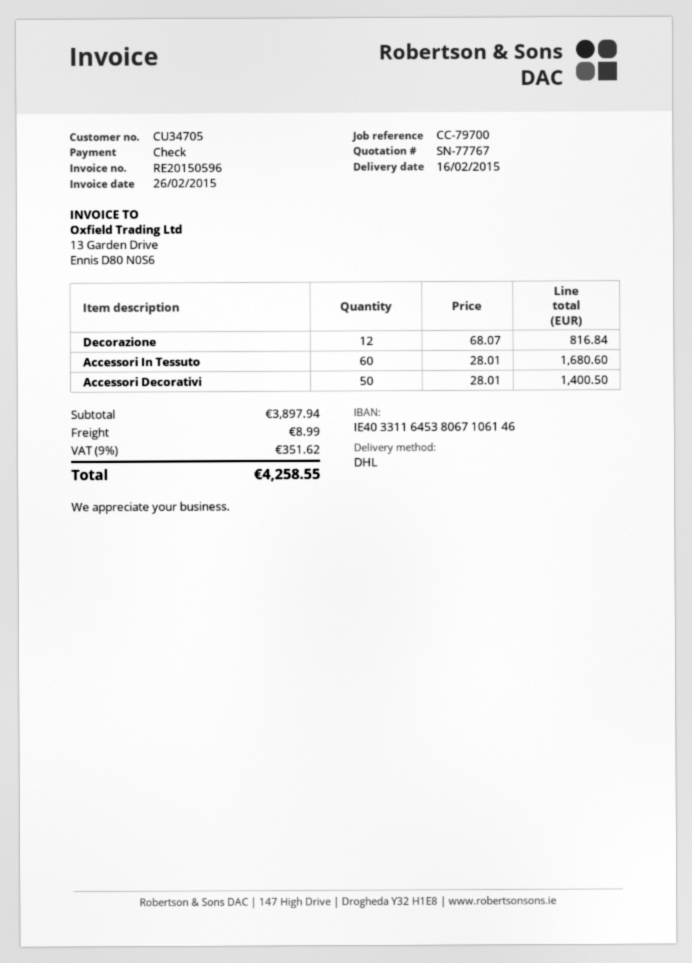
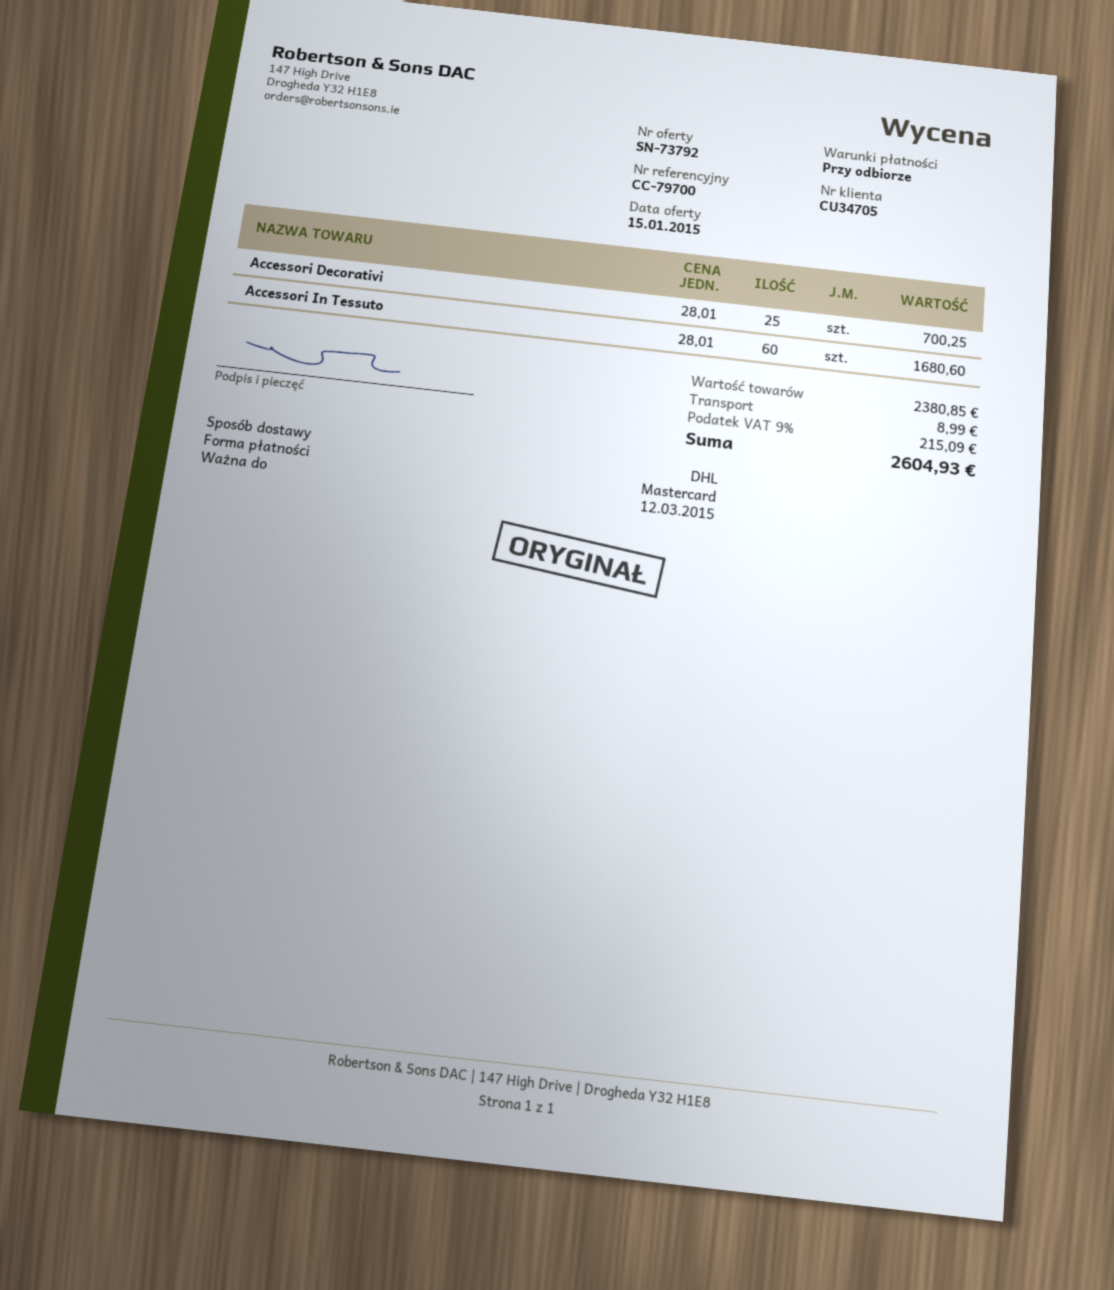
quote number: SN-77767 -> SN-73792
payment method: cheque -> Mastercard
Decorazione: 12 x 68.07 = 816.84 -> none
Accessori Decorativi: 50 x 28.01 = 1400.50 -> 25 x 28.01 = 700.25
subtotal: 3897.94 -> 2380.85
tax: 9% = 351.62 -> 9% = 215.09
total: 4258.55 -> 2604.93

